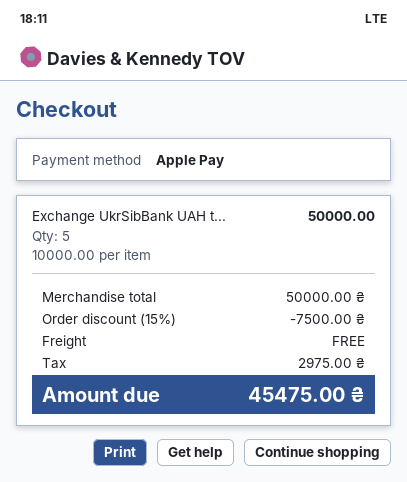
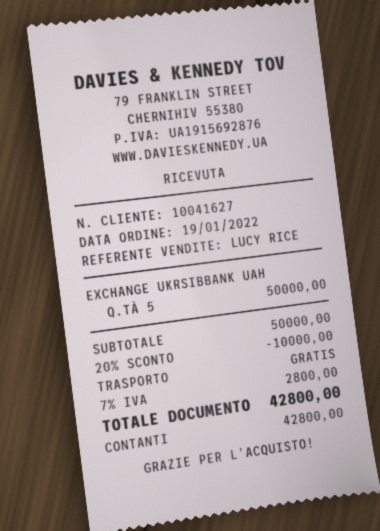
payment method: Apple Pay -> cash
discount: 15% = 7500.00 -> 20% = 10000.00
tax: 2975.00 -> 2800.00
total: 45475.00 -> 42800.00

